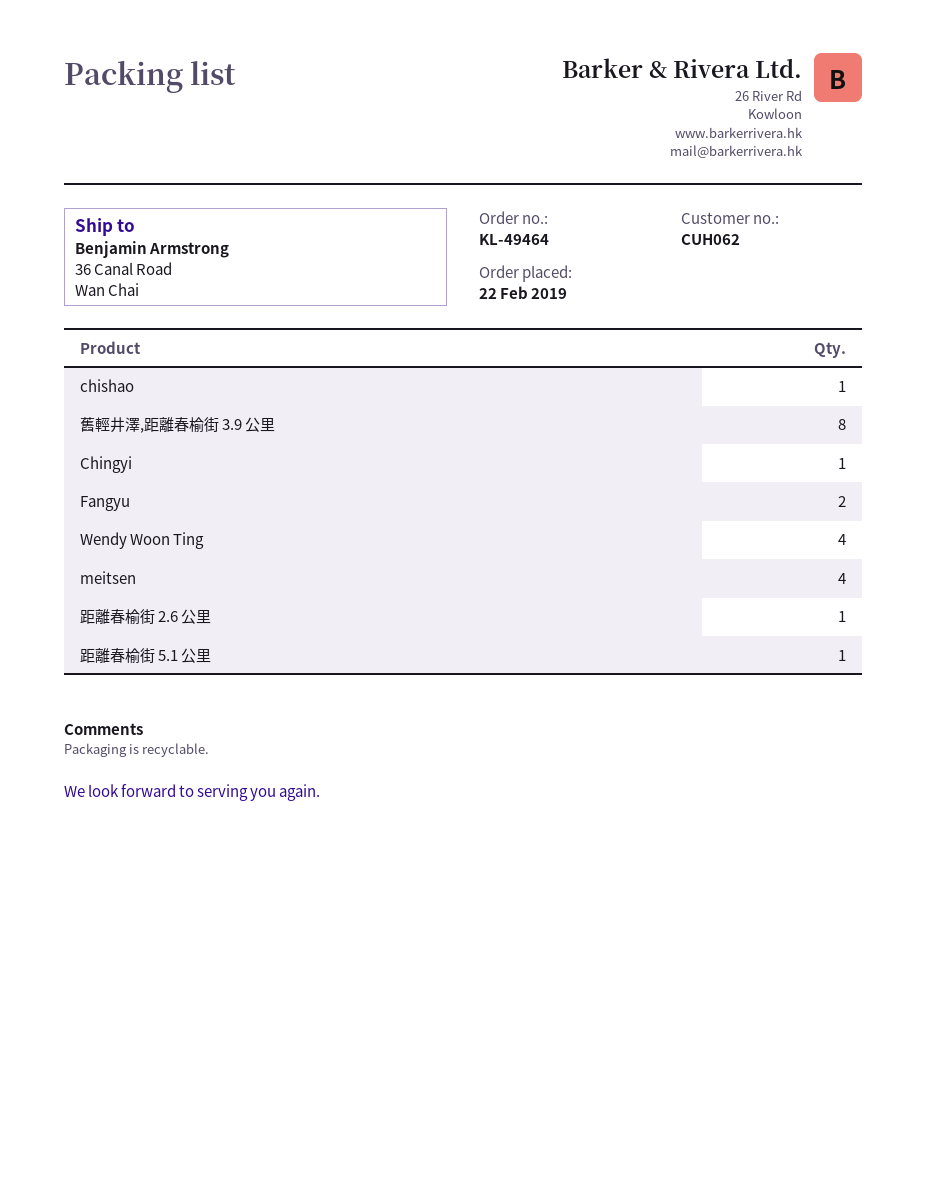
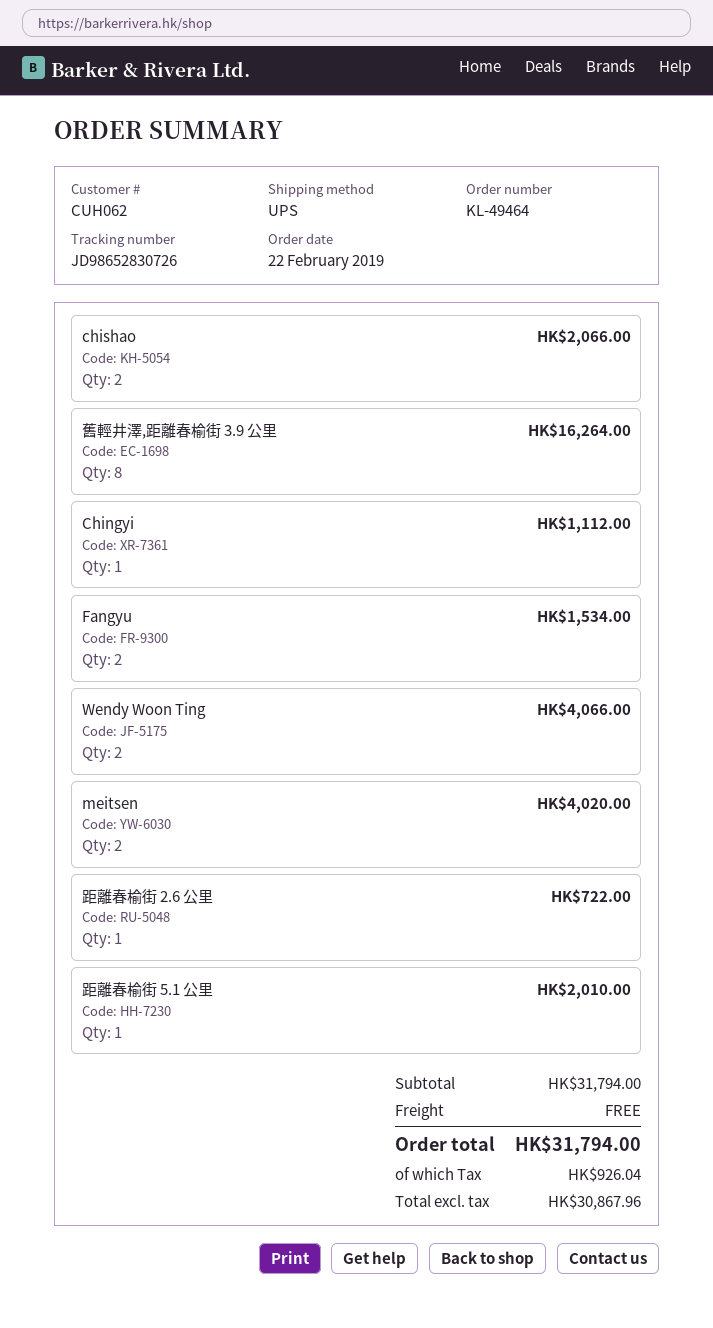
chishao: 1 -> 2
Wendy Woon Ting: 4 -> 2
meitsen: 4 -> 2

